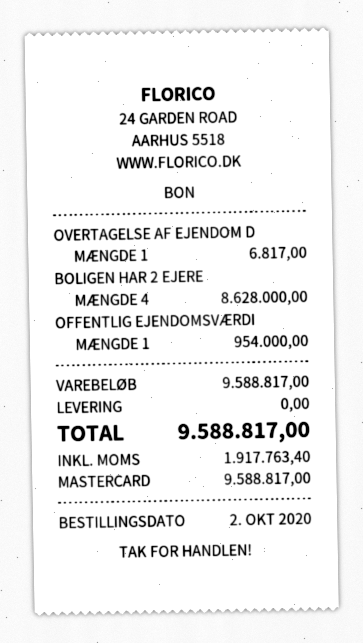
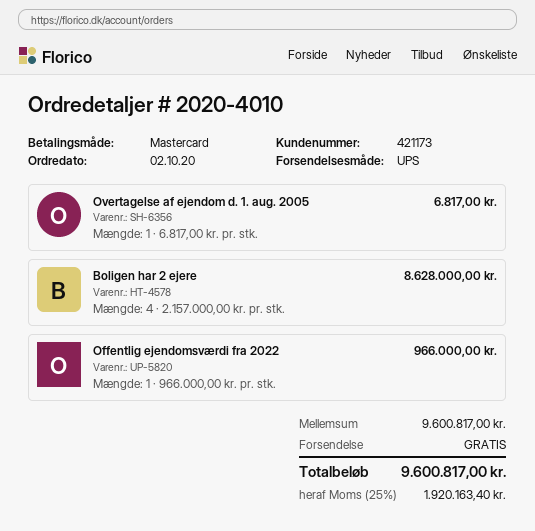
OFFENTLIG EJENDOMSVÆRDI: 1 for 954000.00 -> 1 for 966000.00
subtotal: 9588817.00 -> 9600817.00
tax: 1917763.40 -> 1920163.40
total: 9588817.00 -> 9600817.00

